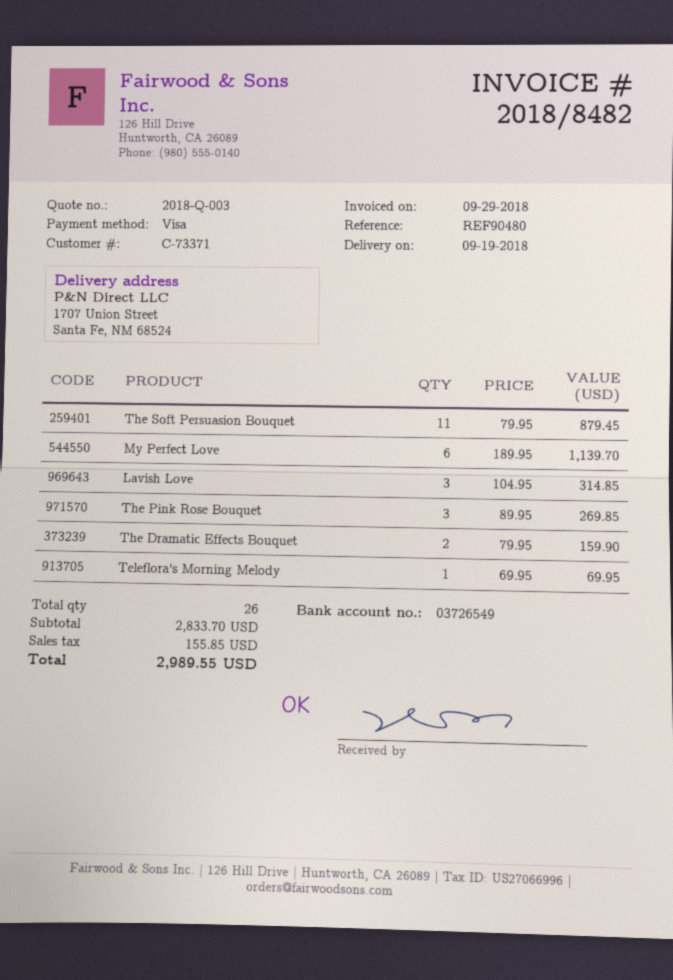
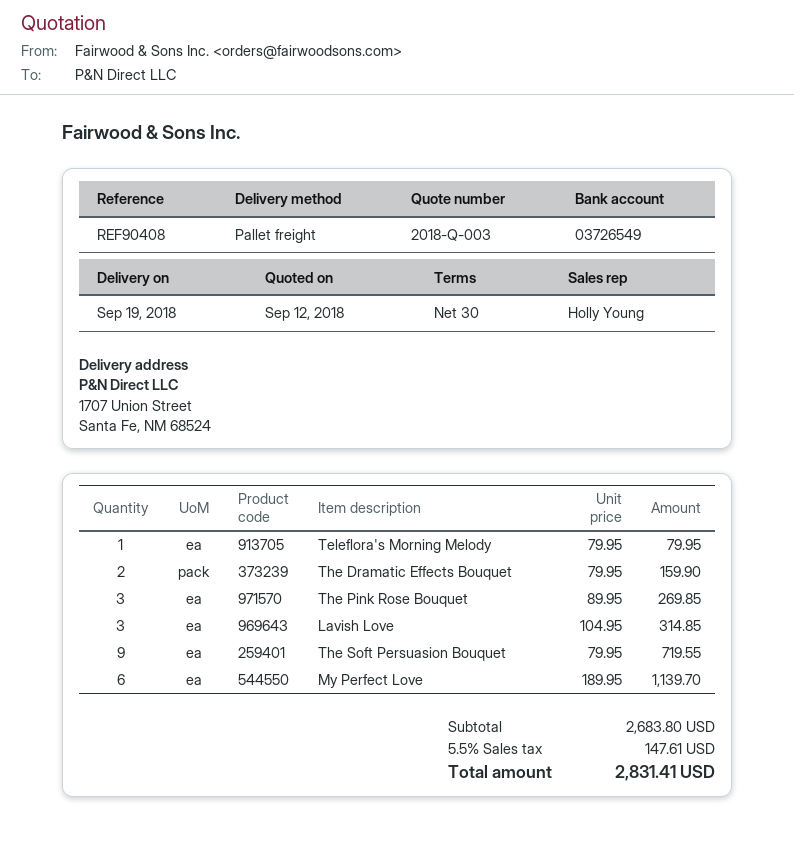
reference: REF90480 -> REF90408
The Soft Persuasion Bouquet: 11 x 79.95 = 879.45 -> 9 x 79.95 = 719.55
Teleflora's Morning Melody: 1 x 69.95 = 69.95 -> 1 x 79.95 = 79.95
subtotal: 2833.70 -> 2683.80
tax: 155.85 -> 147.61
total: 2989.55 -> 2831.41

